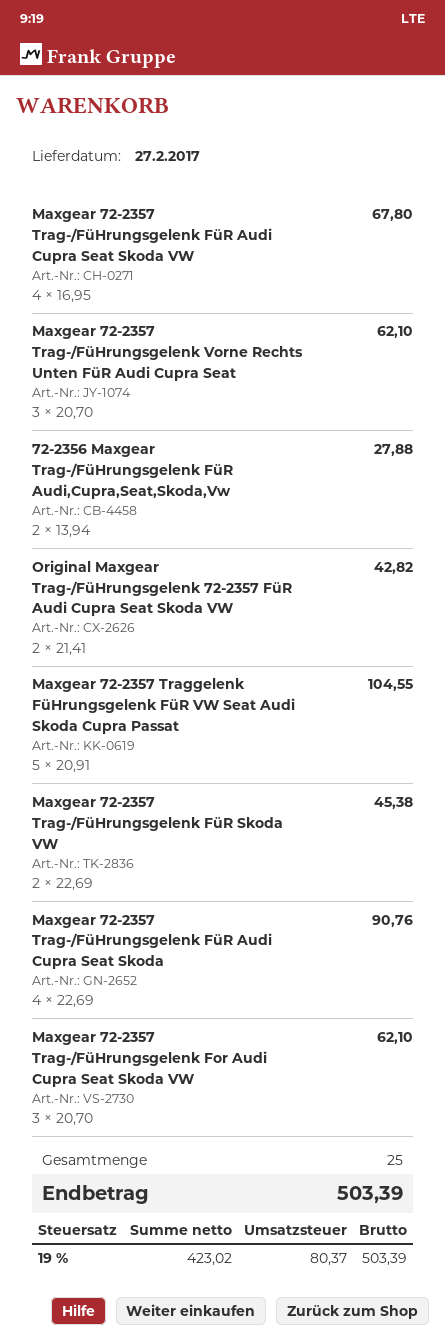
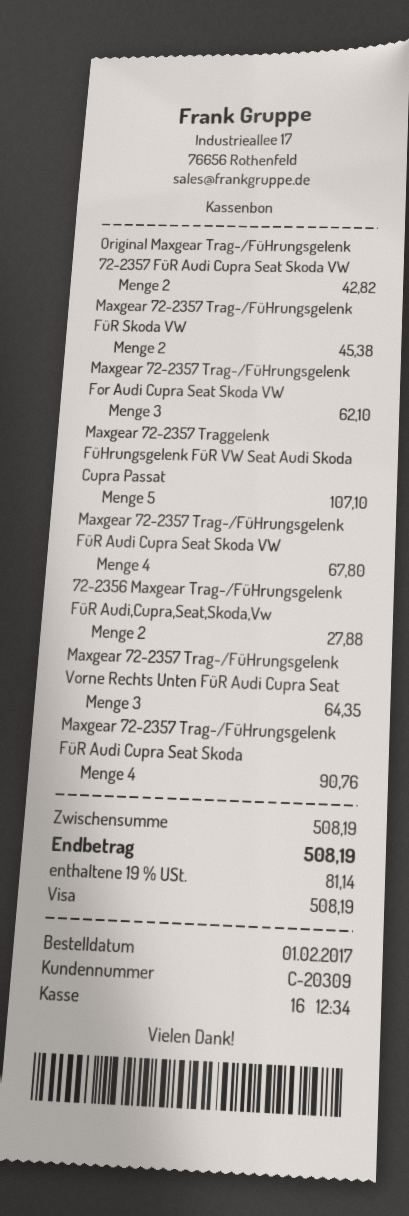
Maxgear 72-2357 Trag-/FüHrungsgelenk Vorne Rechts Unten FüR Audi Cupra Seat: 3 for 62.10 -> 3 for 64.35
Maxgear 72-2357 Traggelenk FüHrungsgelenk FüR VW Seat Audi Skoda Cupra Passat: 5 for 104.55 -> 5 for 107.10
tax: 19% = 80.37 -> 19% = 81.14
total: 503.39 -> 508.19

